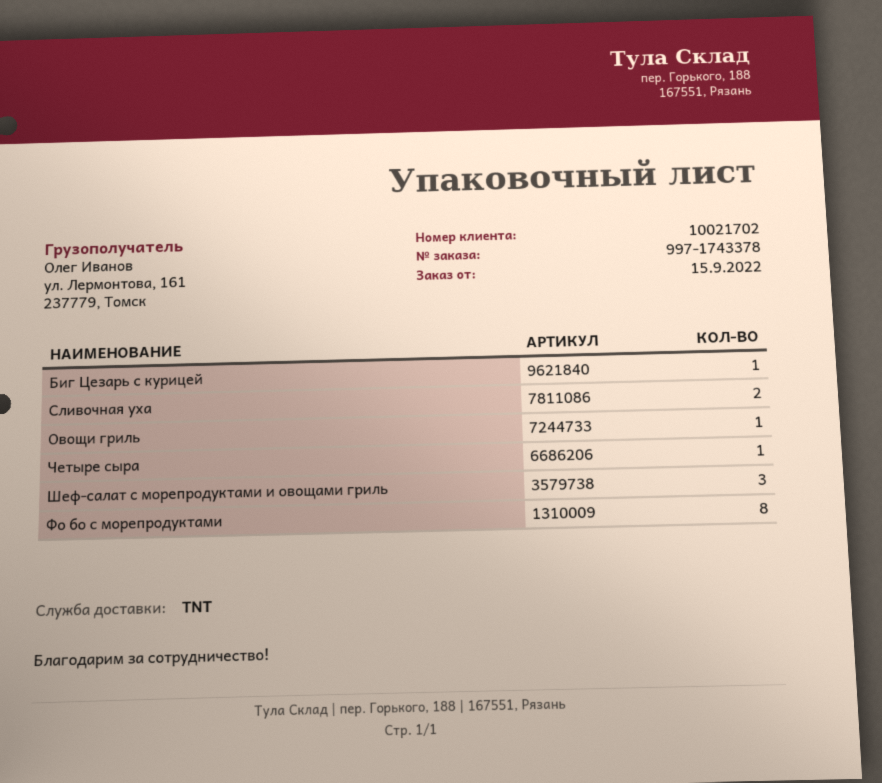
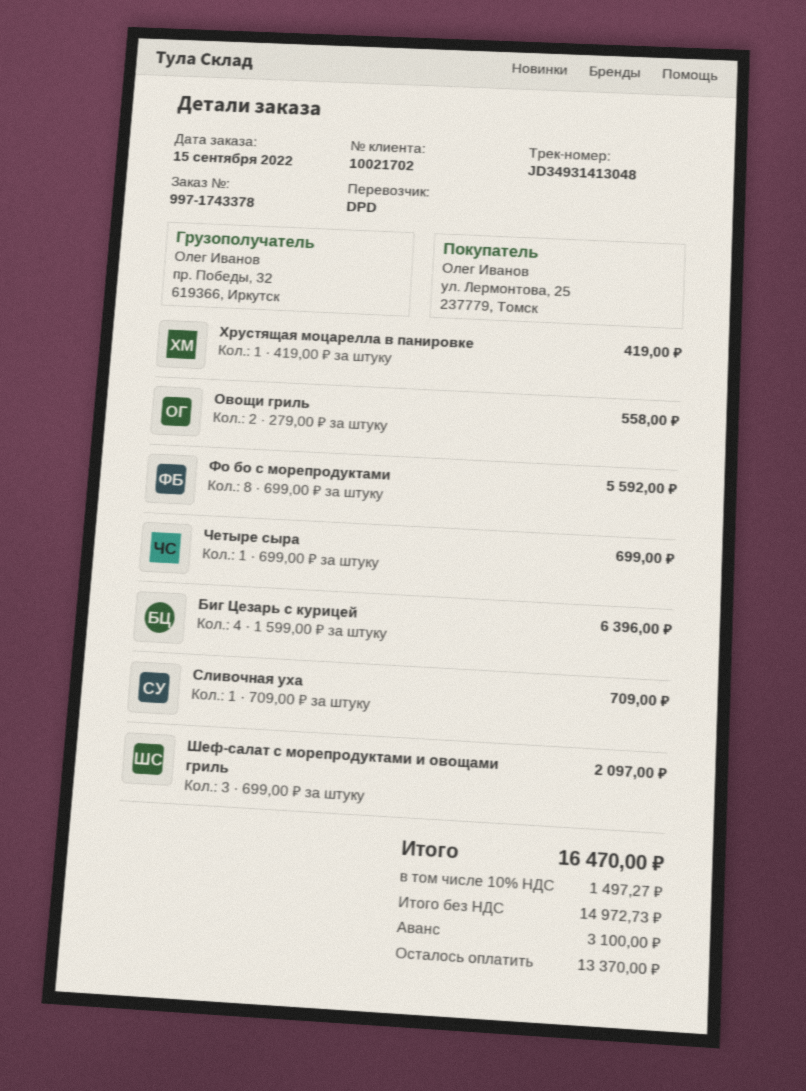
shipping method: TNT -> DPD
ship to: ул. Лермонтова, 161, 237779, Томск -> пр. Победы, 32, 619366, Иркутск
Биг Цезарь с курицей: 1 -> 4
Сливочная уха: 2 -> 1
Овощи гриль: 1 -> 2
Хрустящая моцарелла в панировке: none -> 1

